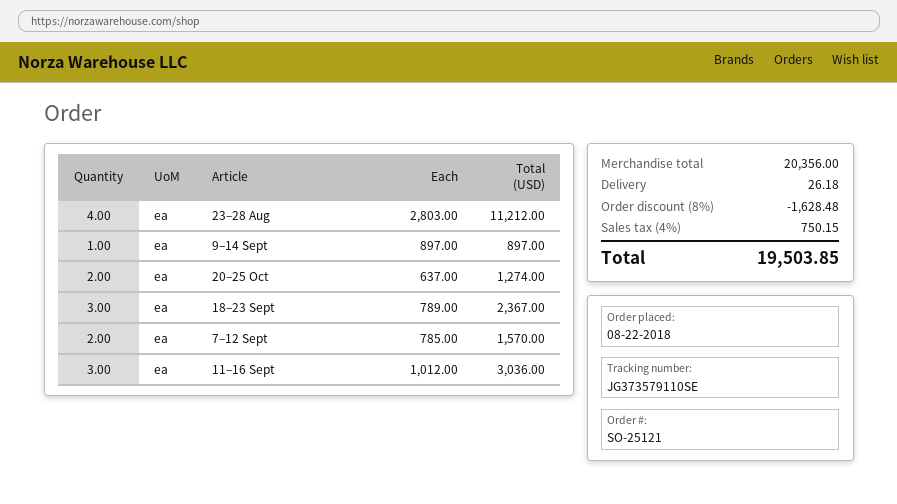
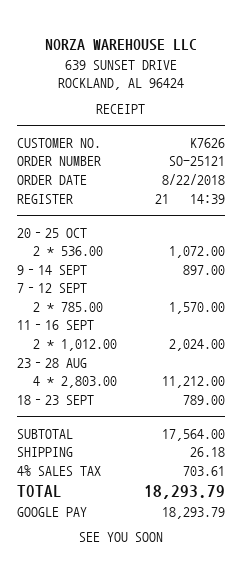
20–25 Oct: 2 x 637.00 = 1274.00 -> 2 x 536.00 = 1072.00
18–23 Sept: 3 x 789.00 = 2367.00 -> 1 x 789.00 = 789.00
11–16 Sept: 3 x 1012.00 = 3036.00 -> 2 x 1012.00 = 2024.00
subtotal: 20356.00 -> 17564.00
discount: 8% = 1628.48 -> none
tax: 4% = 750.15 -> 4% = 703.61
total: 19503.85 -> 18293.79

